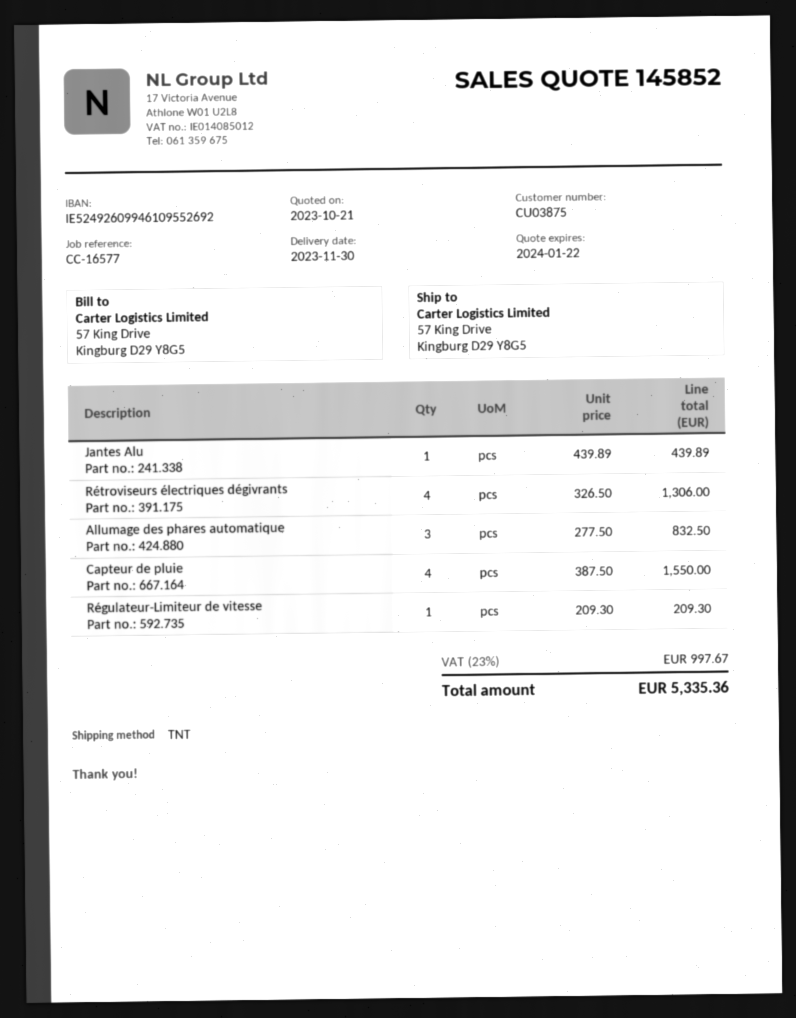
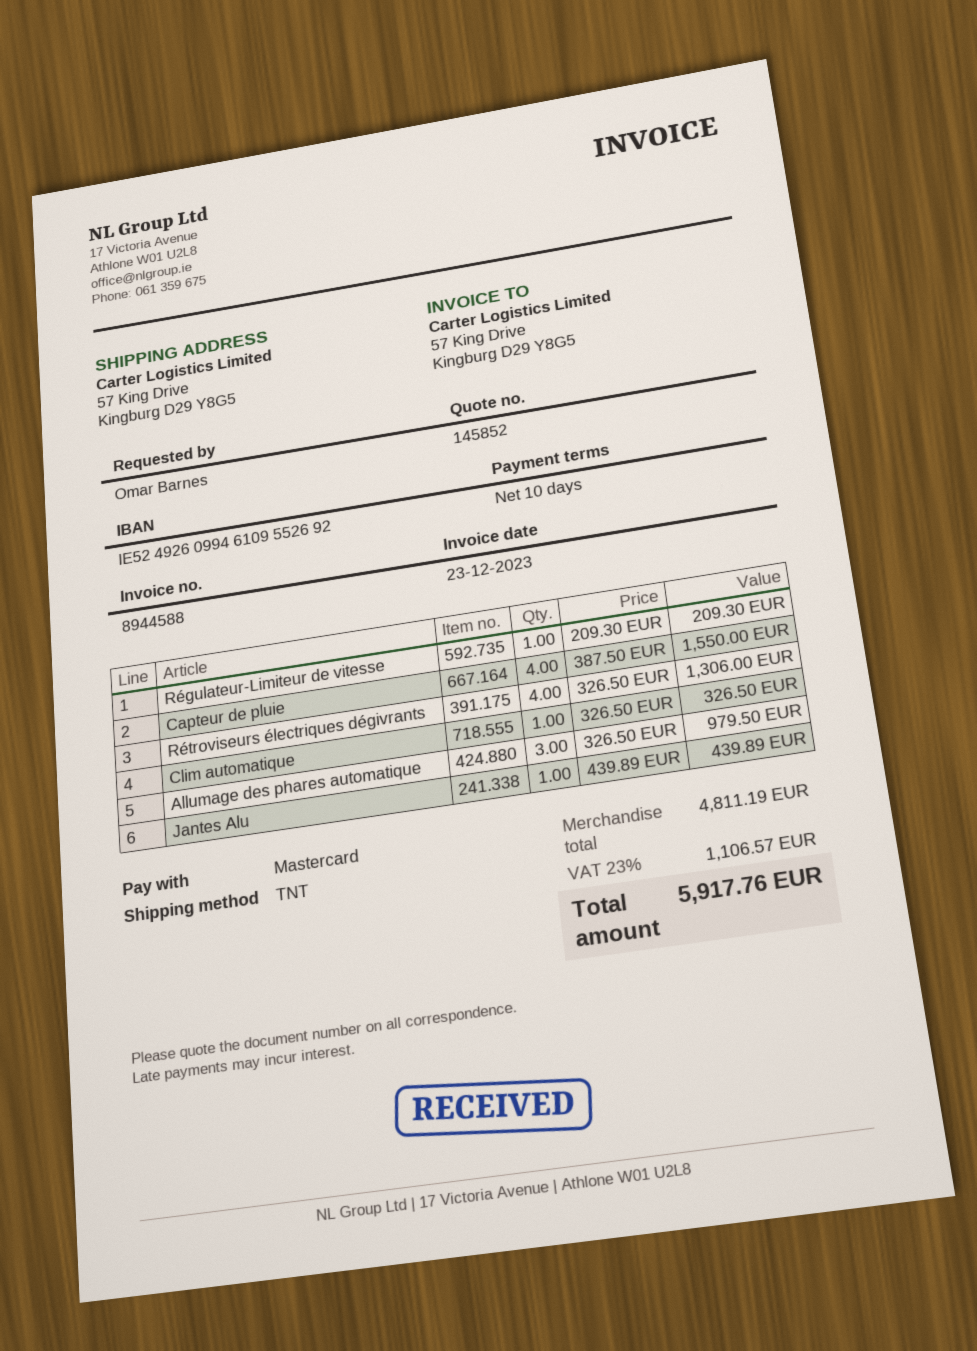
Allumage des phares automatique: 3 x 277.50 = 832.50 -> 3 x 326.50 = 979.50
Clim automatique: none -> 1 x 326.50 = 326.50
tax: 23% = 997.67 -> 23% = 1106.57
total: 5335.36 -> 5917.76

